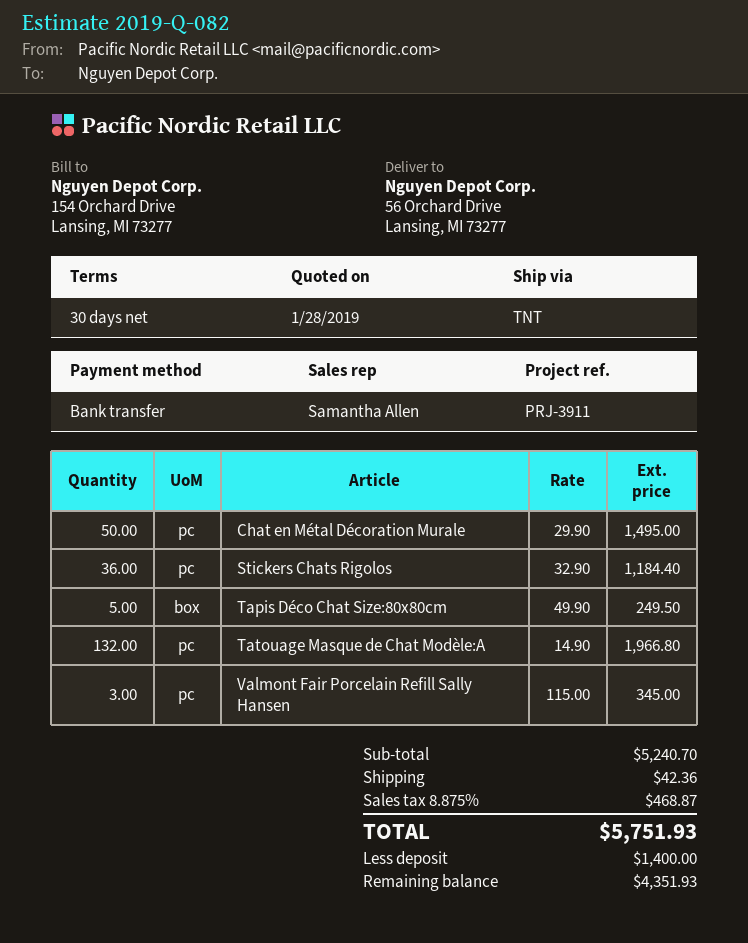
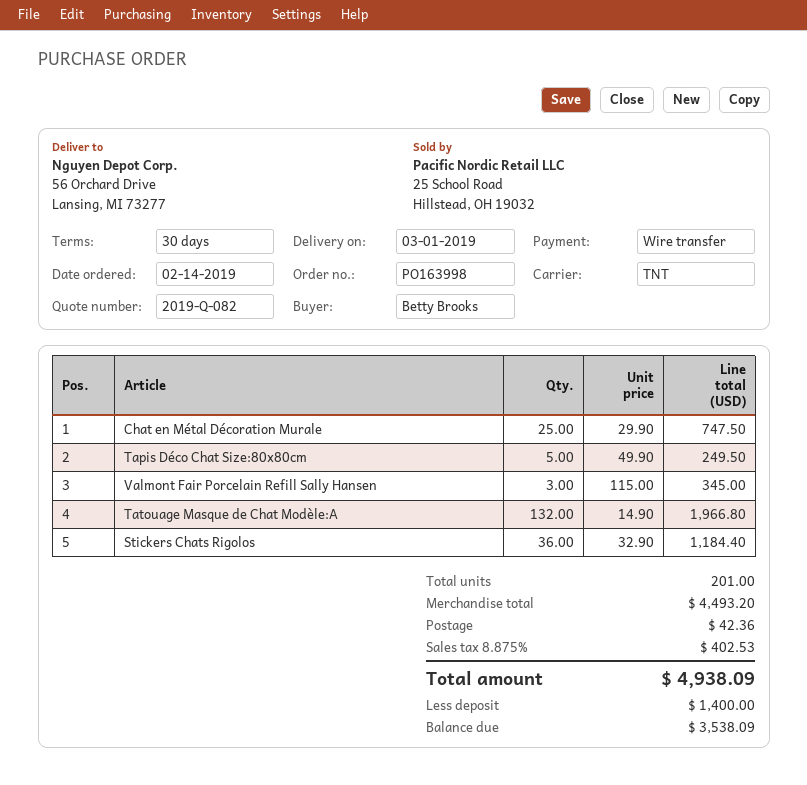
Chat en Métal Décoration Murale: 50 x 29.90 = 1495.00 -> 25 x 29.90 = 747.50
subtotal: 5240.70 -> 4493.20
tax: 8.875% = 468.87 -> 8.875% = 402.53
total: 5751.93 -> 4938.09
balance: 4351.93 -> 3538.09

